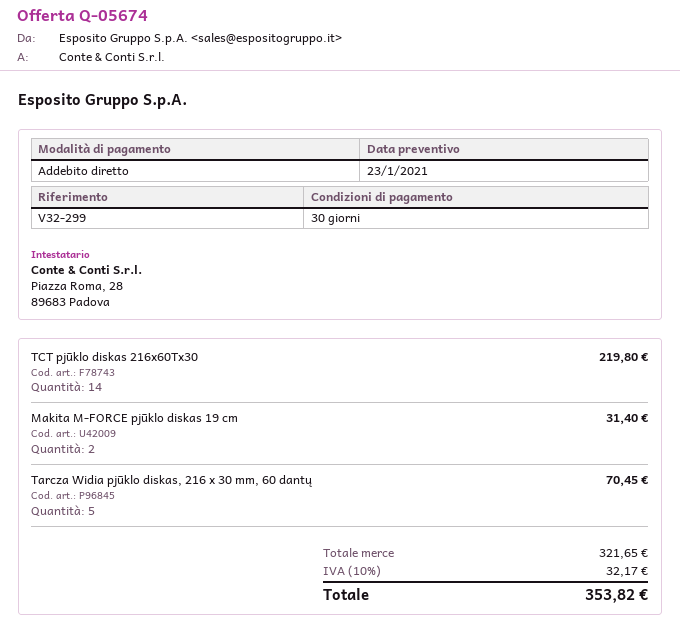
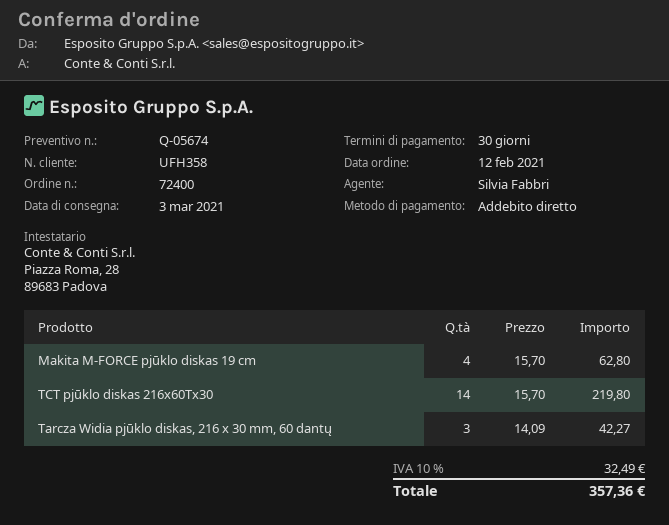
Makita M-FORCE pjūklo diskas 19 cm: 2 for 31.40 -> 4 for 62.80
Tarcza Widia pjūklo diskas, 216 x 30 mm, 60 dantų: 5 for 70.45 -> 3 for 42.27
tax: 10% = 32.17 -> 10% = 32.49
total: 353.82 -> 357.36

